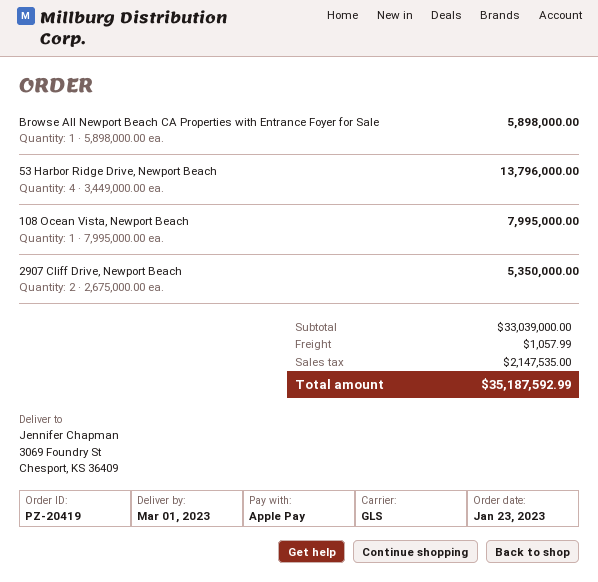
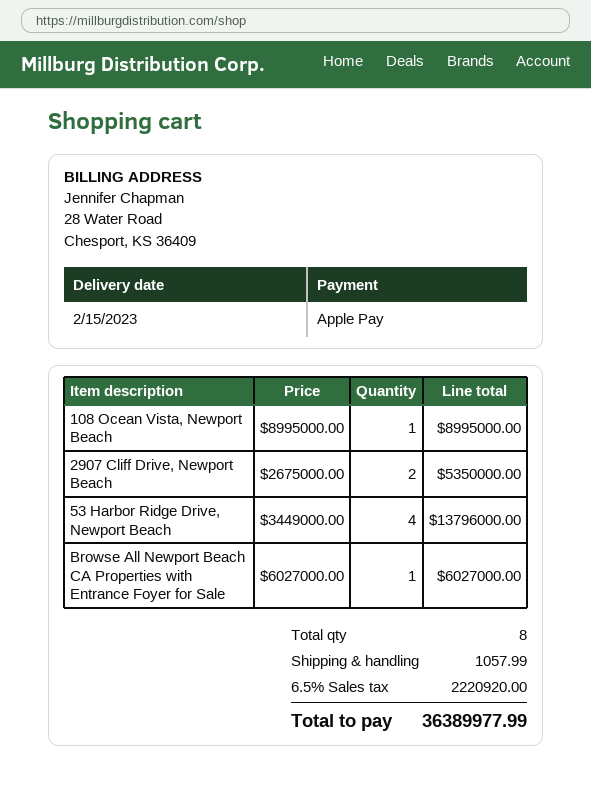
delivery date: 2023-03-01 -> 2023-02-15
Browse All Newport Beach CA Properties with Entrance Foyer for Sale: 1 x 5898000.00 = 5898000.00 -> 1 x 6027000.00 = 6027000.00
108 Ocean Vista, Newport Beach: 1 x 7995000.00 = 7995000.00 -> 1 x 8995000.00 = 8995000.00
tax: 2147535.00 -> 2220920.00
total: 35187592.99 -> 36389977.99

